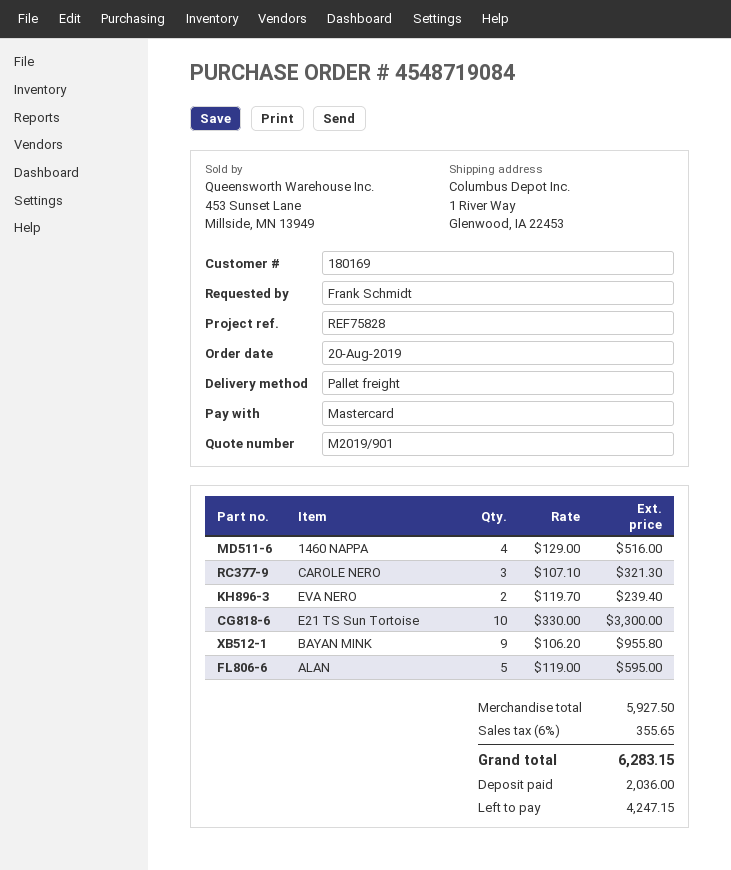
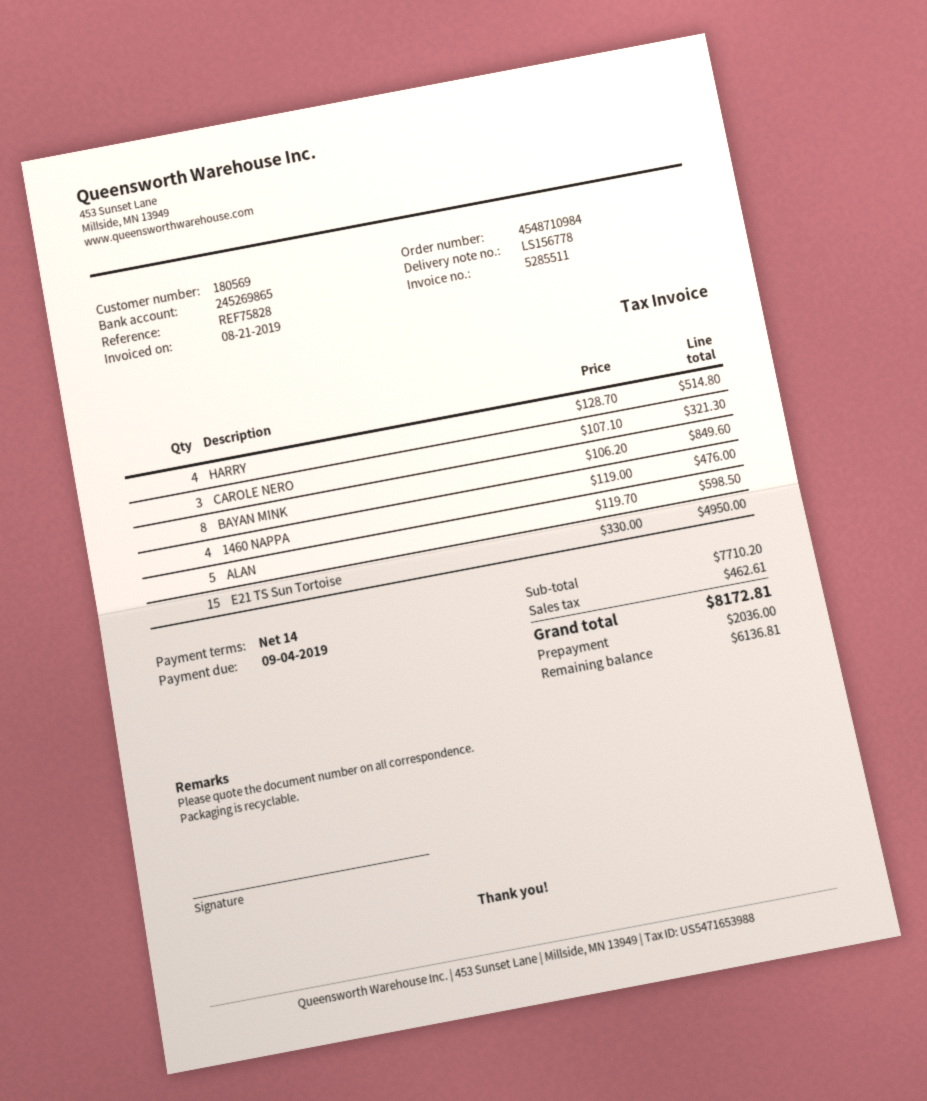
order number: 4548719084 -> 4548710984
customer number: 180169 -> 180569
1460 NAPPA: 4 x 129.00 = 516.00 -> 4 x 119.00 = 476.00
EVA NERO: 2 x 119.70 = 239.40 -> none
E21 TS Sun Tortoise: 10 x 330.00 = 3300.00 -> 15 x 330.00 = 4950.00
BAYAN MINK: 9 x 106.20 = 955.80 -> 8 x 106.20 = 849.60
ALAN: 5 x 119.00 = 595.00 -> 5 x 119.70 = 598.50
HARRY: none -> 4 x 128.70 = 514.80
subtotal: 5927.50 -> 7710.20
tax: 355.65 -> 462.61
total: 6283.15 -> 8172.81
balance: 4247.15 -> 6136.81

